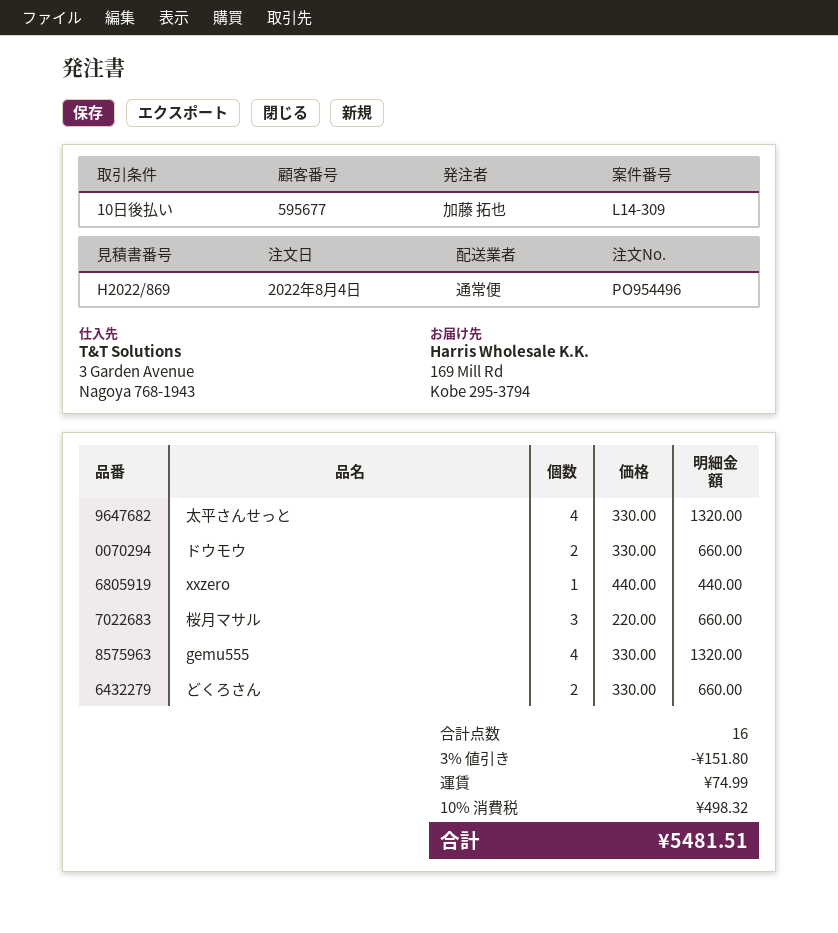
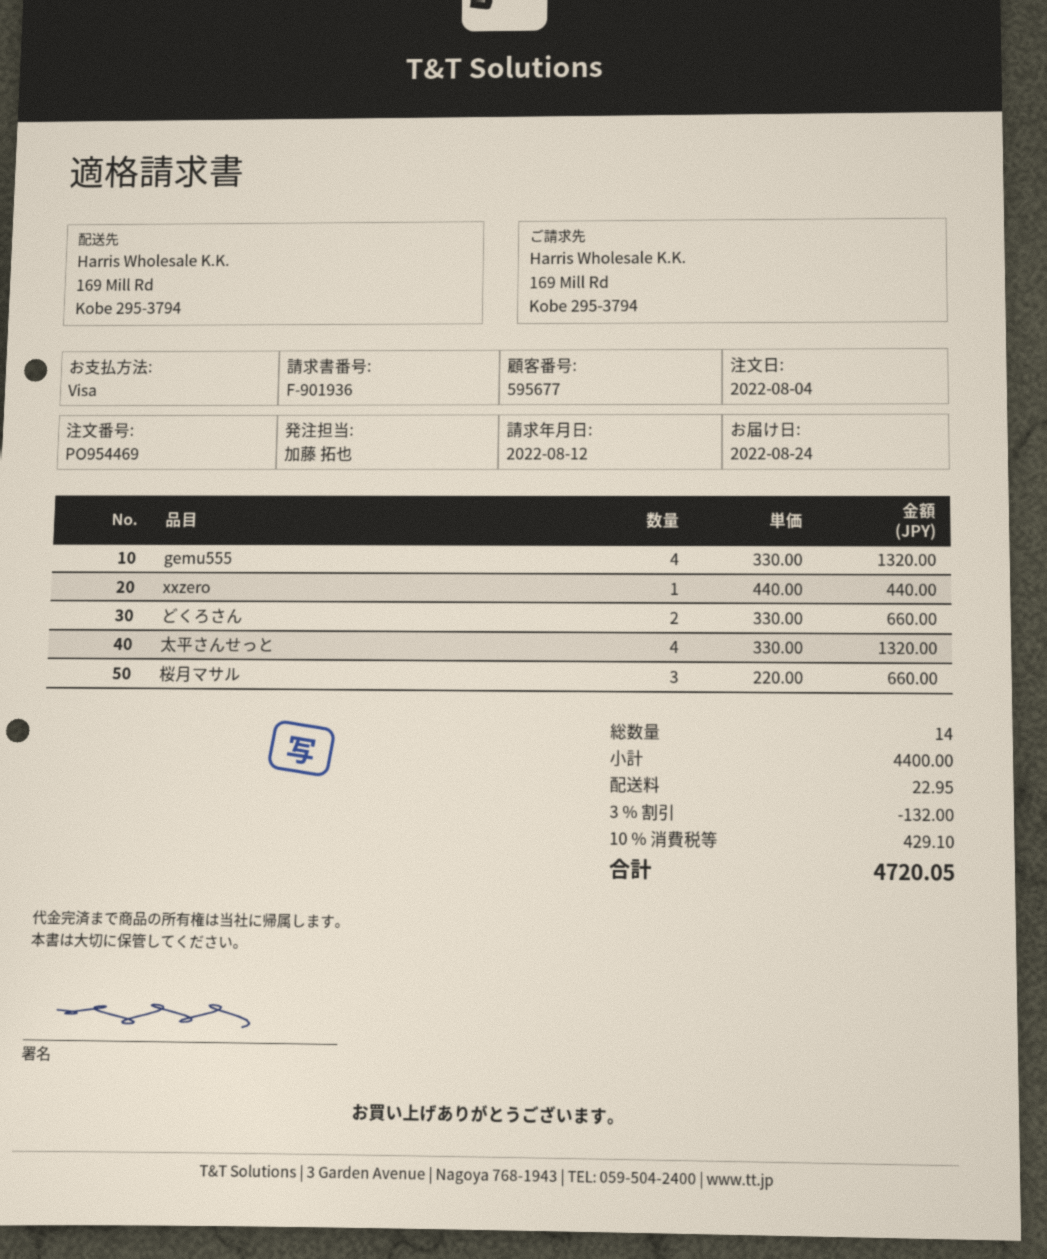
order number: PO954496 -> PO954469
ドウモウ: 2 x 330.00 = 660.00 -> none
total quantity: 16 -> 14
discount: 3% = 151.80 -> 3% = 132.00
shipping: 74.99 -> 22.95
tax: 10% = 498.32 -> 10% = 429.10
total: 5481.51 -> 4720.05

